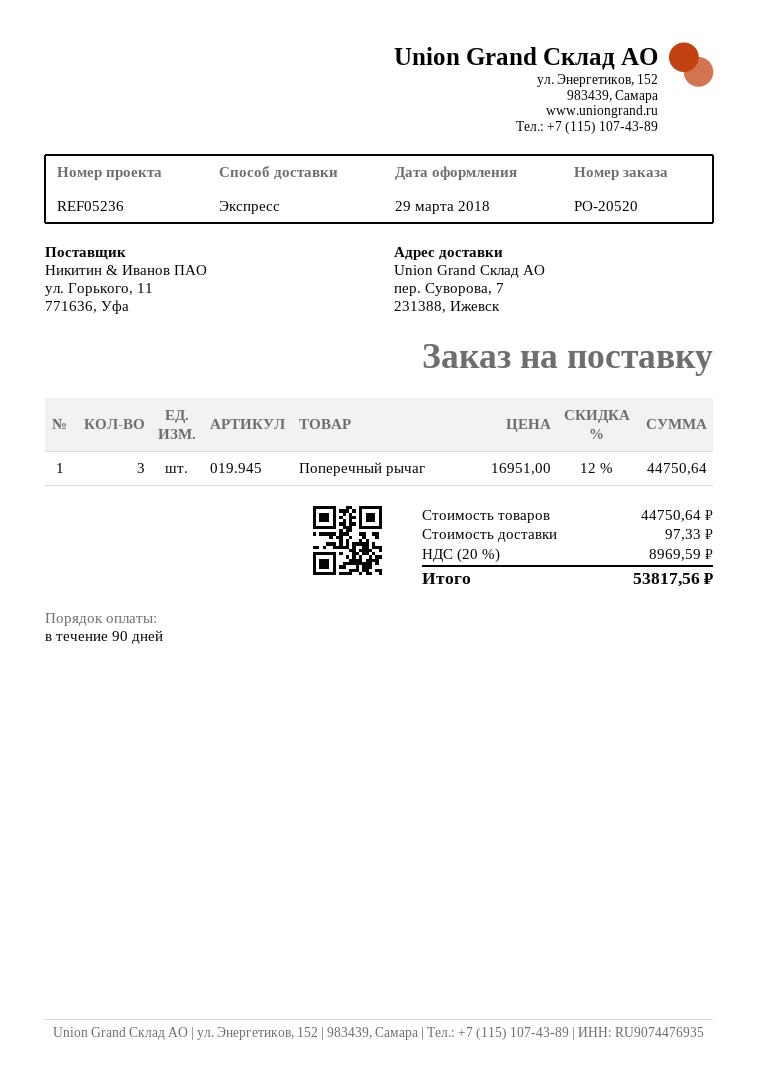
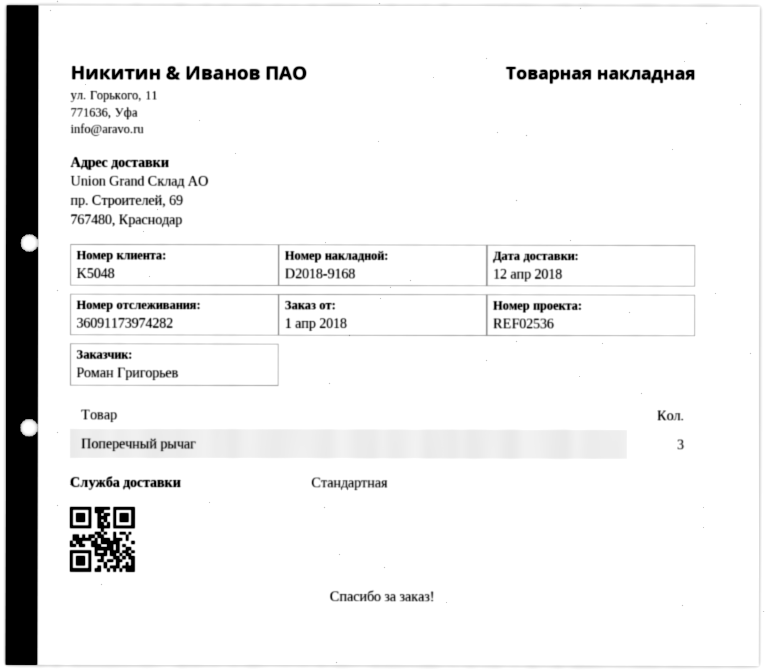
order date: 2018-03-29 -> 2018-04-01
reference: REF05236 -> REF02536
shipping method: express -> standard
ship to: пер. Суворова, 7, 231388, Ижевск -> пр. Строителей, 69, 767480, Краснодар

